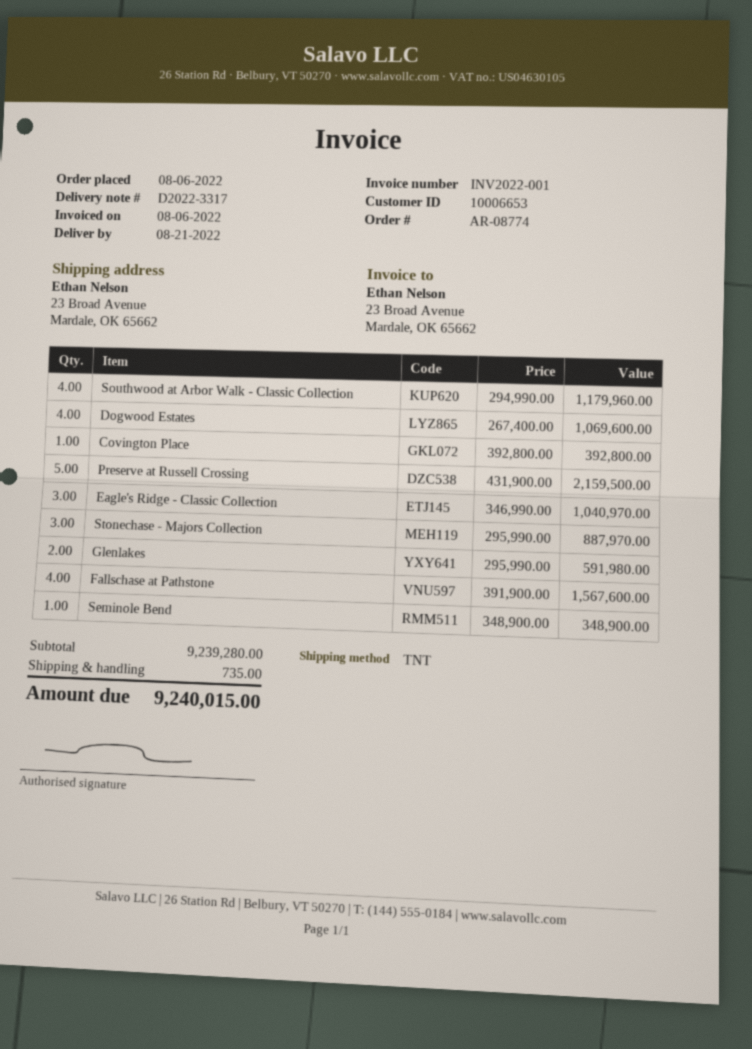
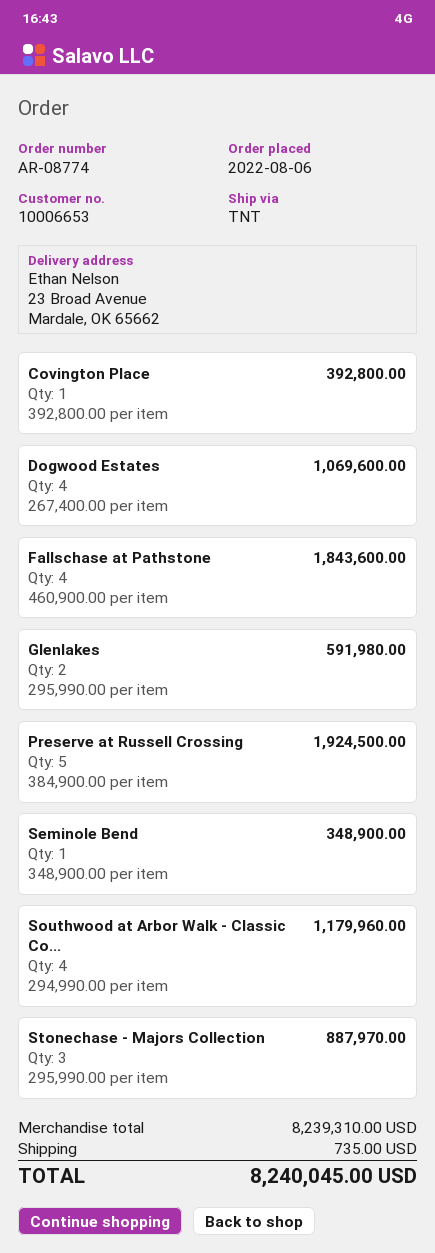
Preserve at Russell Crossing: 5 x 431900.00 = 2159500.00 -> 5 x 384900.00 = 1924500.00
Eagle's Ridge - Classic Collection: 3 x 346990.00 = 1040970.00 -> none
Fallschase at Pathstone: 4 x 391900.00 = 1567600.00 -> 4 x 460900.00 = 1843600.00
subtotal: 9239280.00 -> 8239310.00
total: 9240015.00 -> 8240045.00

